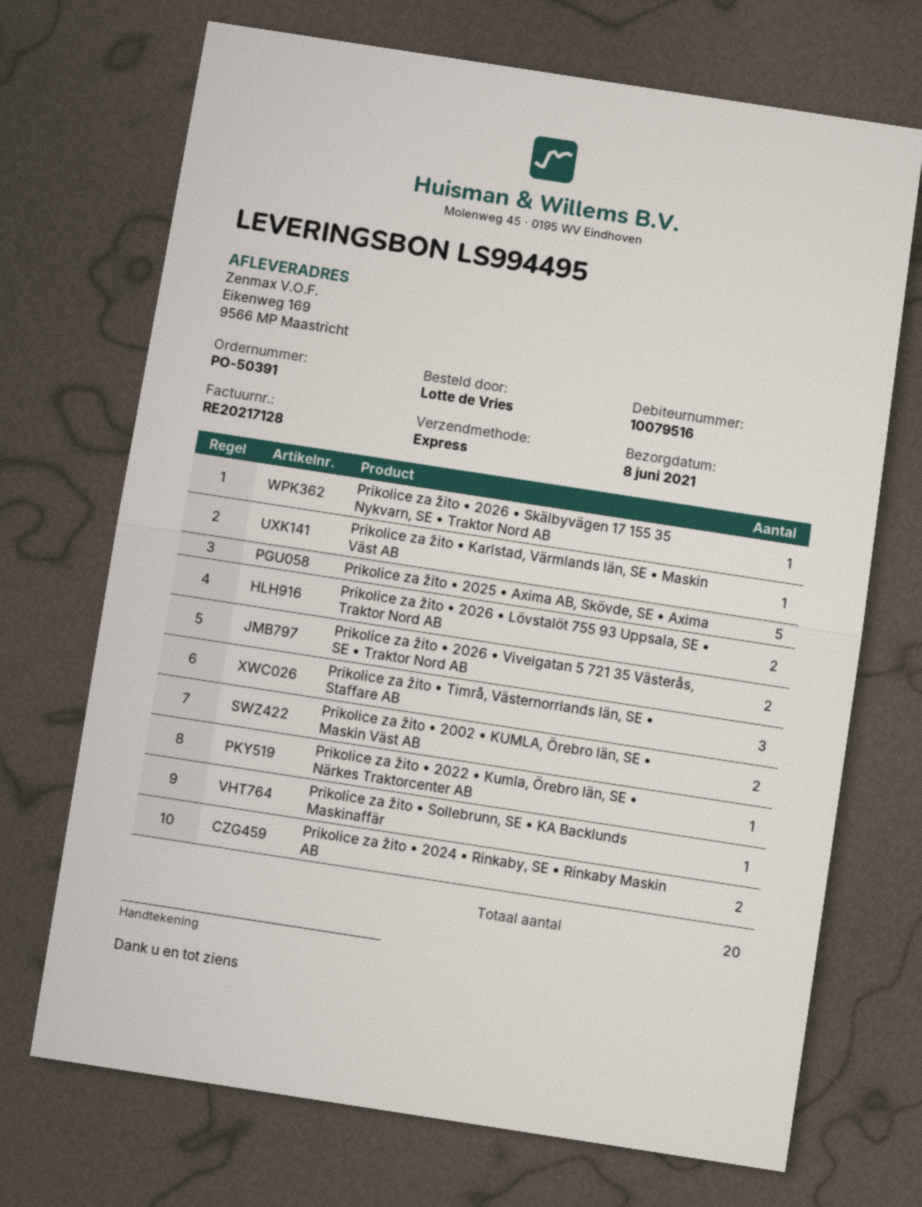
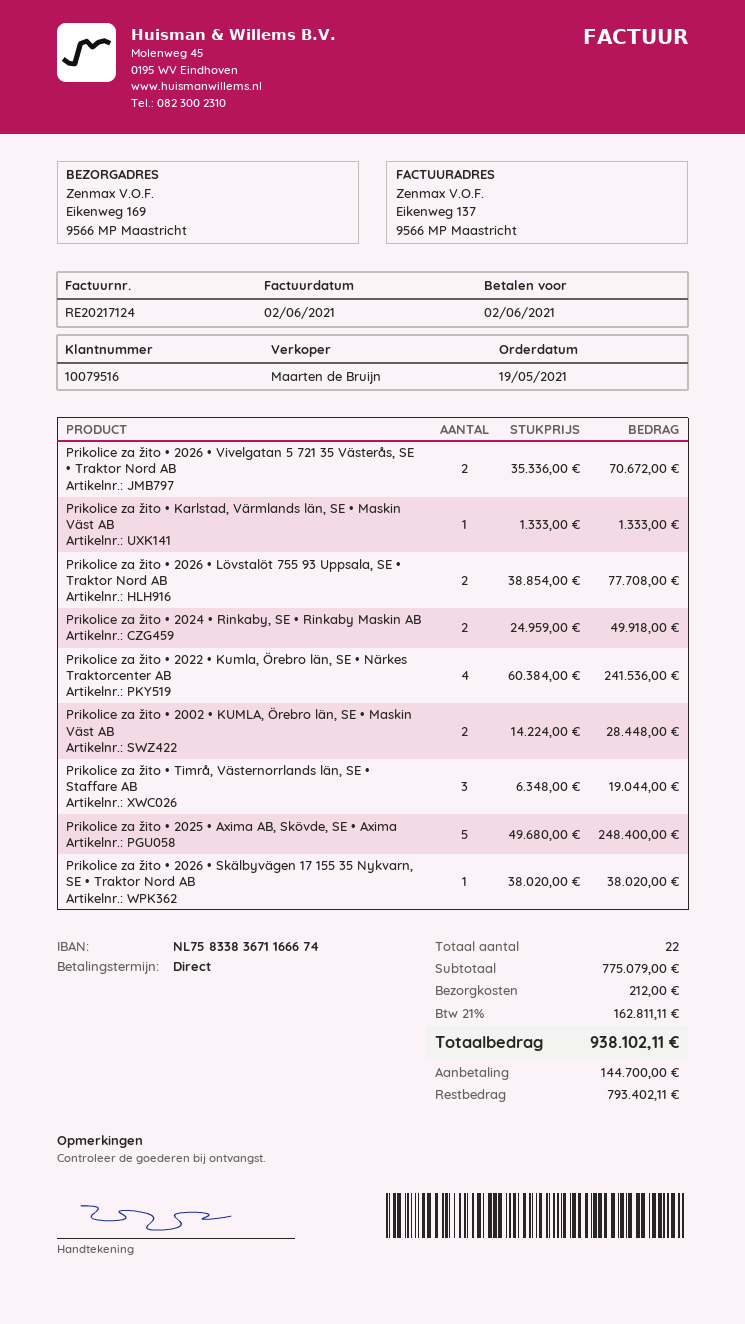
invoice number: RE20217128 -> RE20217124
Prikolice za žito • 2022 • Kumla, Örebro län, SE • Närkes Traktorcenter AB: 1 -> 4
Prikolice za žito • Sollebrunn, SE • KA Backlunds Maskinaffär: 1 -> none
total quantity: 20 -> 22

